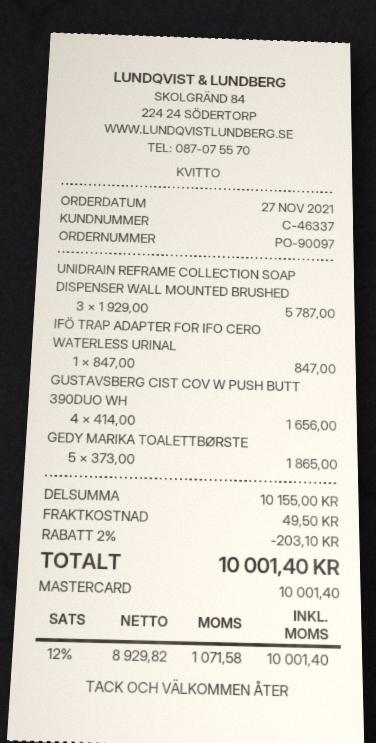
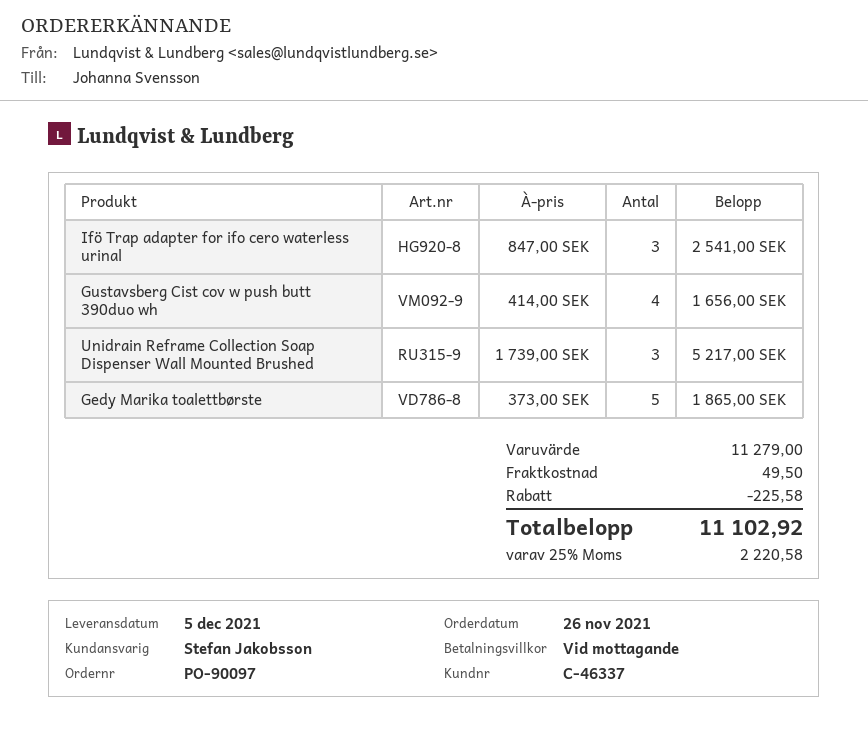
order date: 2021-11-27 -> 2021-11-26
UNIDRAIN REFRAME COLLECTION SOAP DISPENSER WALL MOUNTED BRUSHED: 3 x 1929.00 = 5787.00 -> 3 x 1739.00 = 5217.00
IFÖ TRAP ADAPTER FOR IFO CERO WATERLESS URINAL: 1 x 847.00 = 847.00 -> 3 x 847.00 = 2541.00
subtotal: 10155.00 -> 11279.00
discount: 203.10 -> 225.58
tax: 12% = 1071.58 -> 25% = 2220.58
total: 10001.40 -> 11102.92

